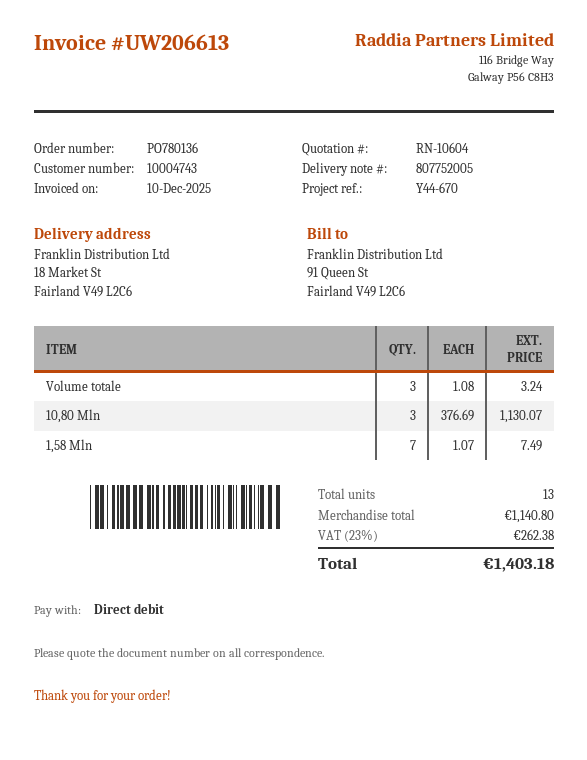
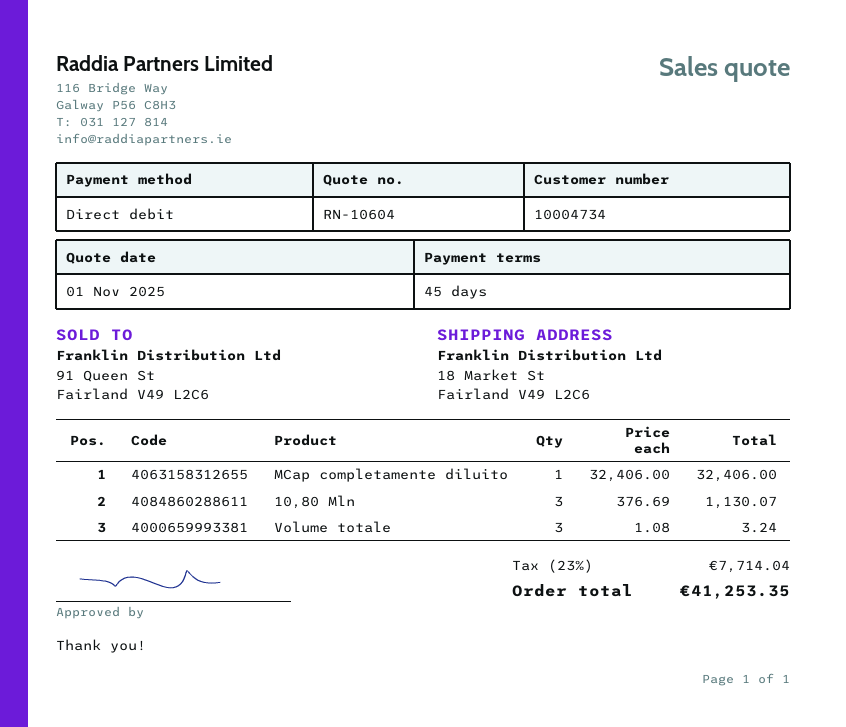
customer number: 10004743 -> 10004734
1,58 Mln: 7 x 1.07 = 7.49 -> none
MCap completamente diluito: none -> 1 x 32406.00 = 32406.00
tax: 23% = 262.38 -> 23% = 7714.04
total: 1403.18 -> 41253.35

